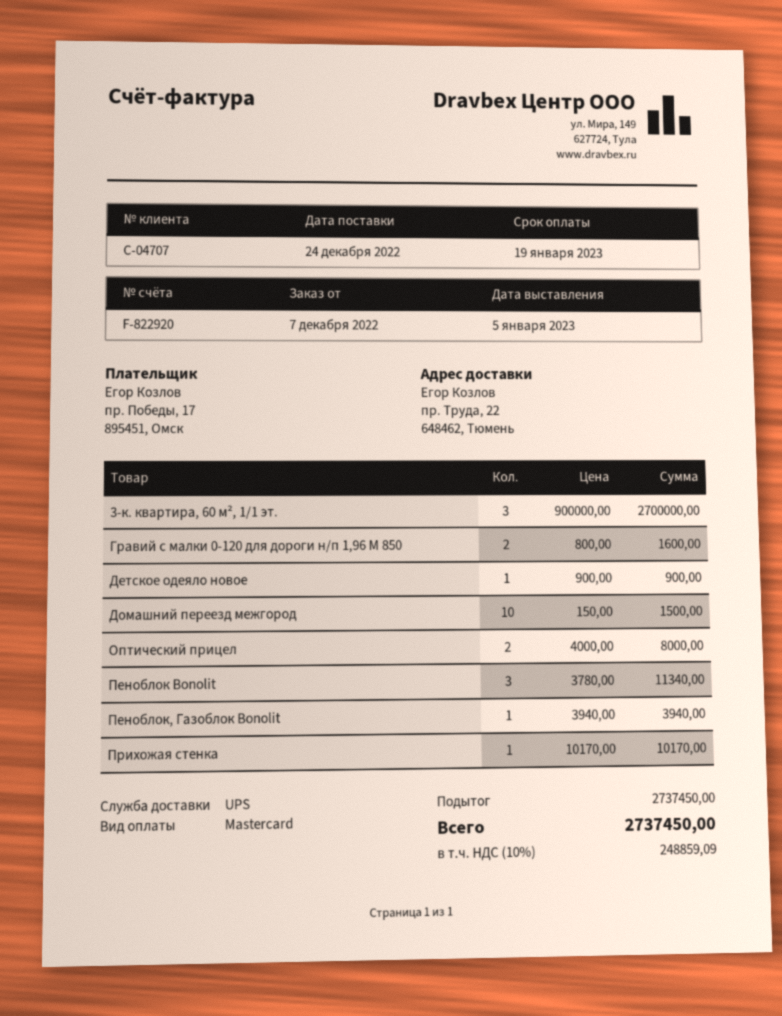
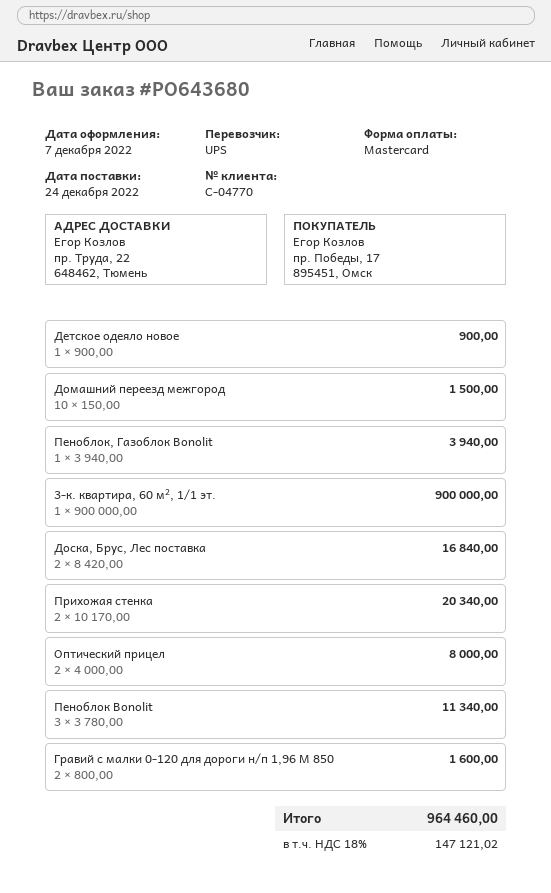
customer number: C-04707 -> C-04770
3-к. квартира, 60 м², 1/1 эт.: 3 x 900000.00 = 2700000.00 -> 1 x 900000.00 = 900000.00
Прихожая стенка: 1 x 10170.00 = 10170.00 -> 2 x 10170.00 = 20340.00
Доска, Брус, Лес поставка: none -> 2 x 8420.00 = 16840.00
tax: 10% = 248859.09 -> 18% = 147121.02
total: 2737450.00 -> 964460.00

